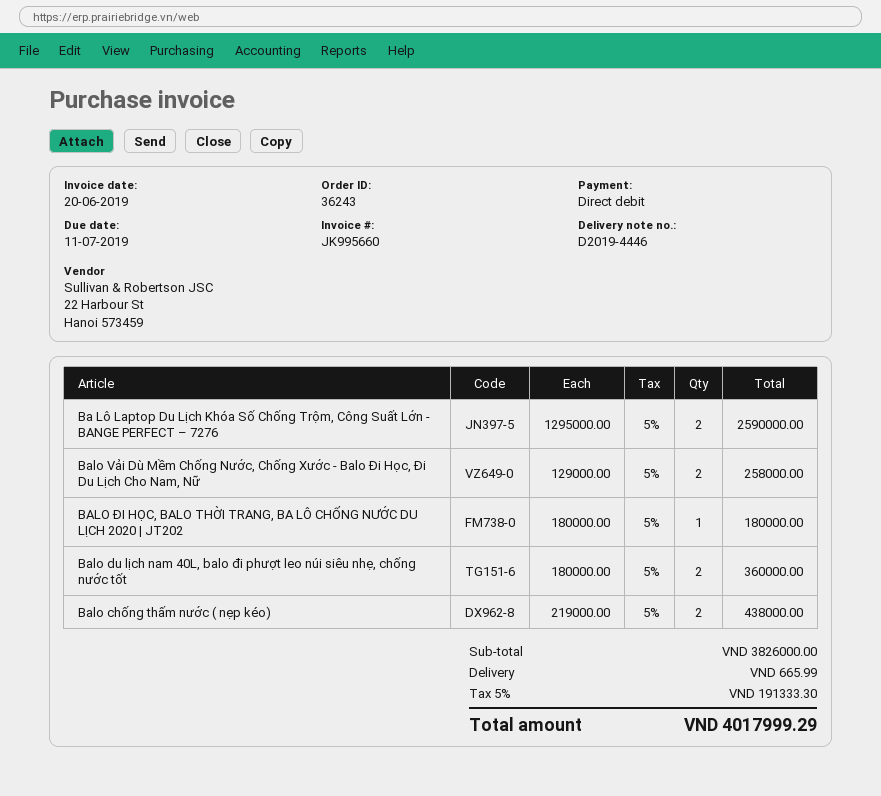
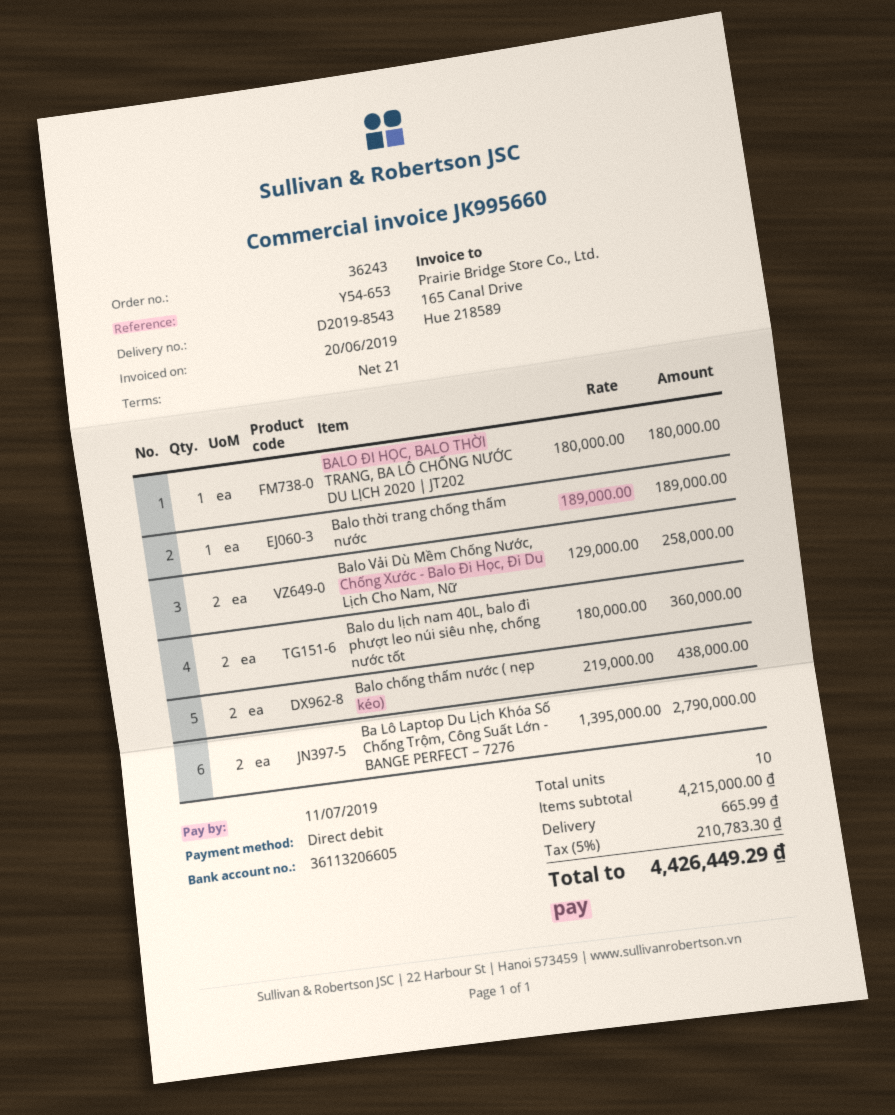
delivery note number: D2019-4446 -> D2019-8543
Ba Lô Laptop Du Lịch Khóa Số Chống Trộm, Công Suất Lớn - BANGE PERFECT – 7276: 2 x 1295000.00 = 2590000.00 -> 2 x 1395000.00 = 2790000.00
Balo thời trang chống thấm nước: none -> 1 x 189000.00 = 189000.00
subtotal: 3826000.00 -> 4215000.00
tax: 5% = 191333.30 -> 5% = 210783.30
total: 4017999.29 -> 4426449.29

